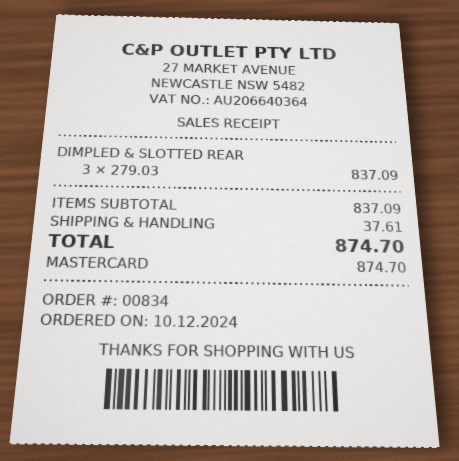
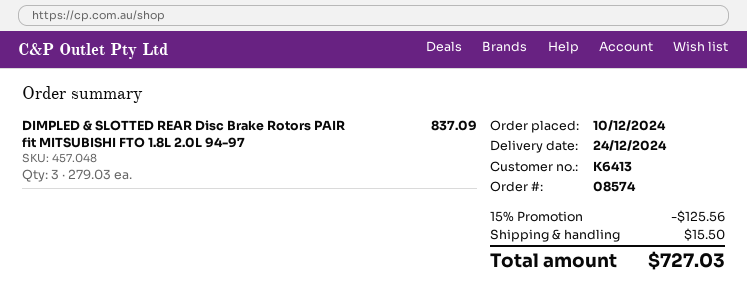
order number: 00834 -> 08574
discount: none -> 15% = 125.56
shipping: 37.61 -> 15.50
total: 874.70 -> 727.03

